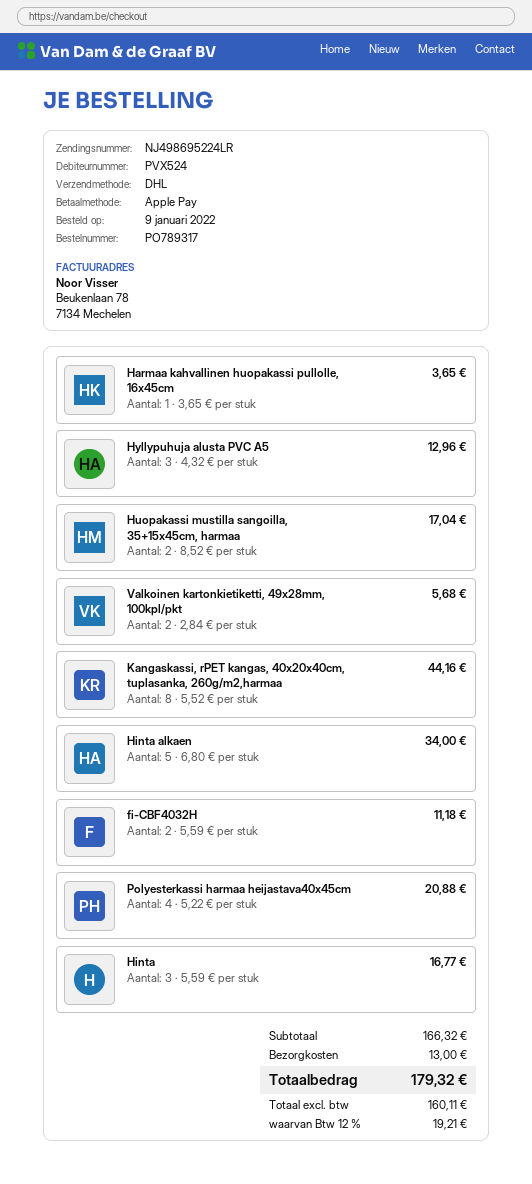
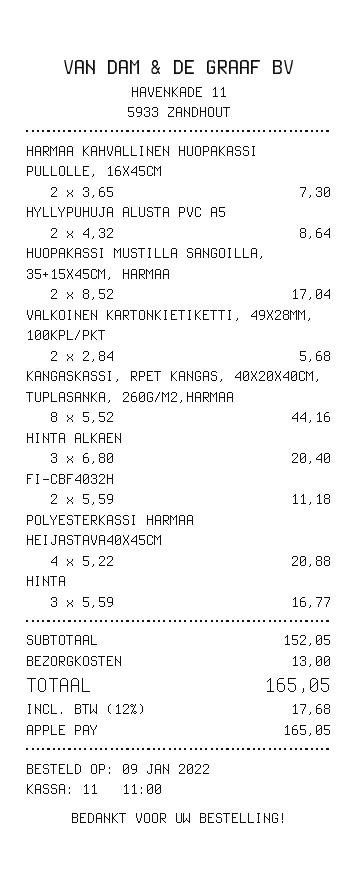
Harmaa kahvallinen huopakassi pullolle, 16x45cm: 1 x 3.65 = 3.65 -> 2 x 3.65 = 7.30
Hyllypuhuja alusta PVC A5: 3 x 4.32 = 12.96 -> 2 x 4.32 = 8.64
Hinta alkaen: 5 x 6.80 = 34.00 -> 3 x 6.80 = 20.40
subtotal: 166.32 -> 152.05
tax: 12% = 19.21 -> 12% = 17.68
total: 179.32 -> 165.05

